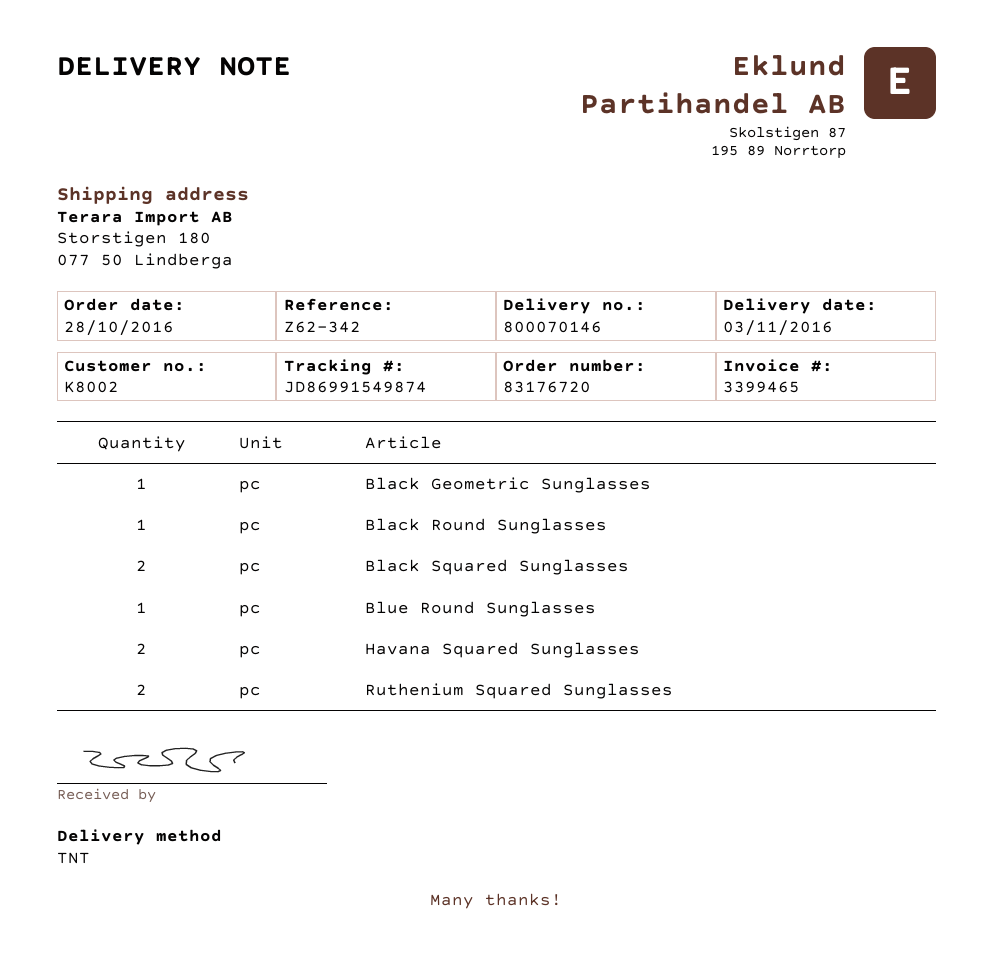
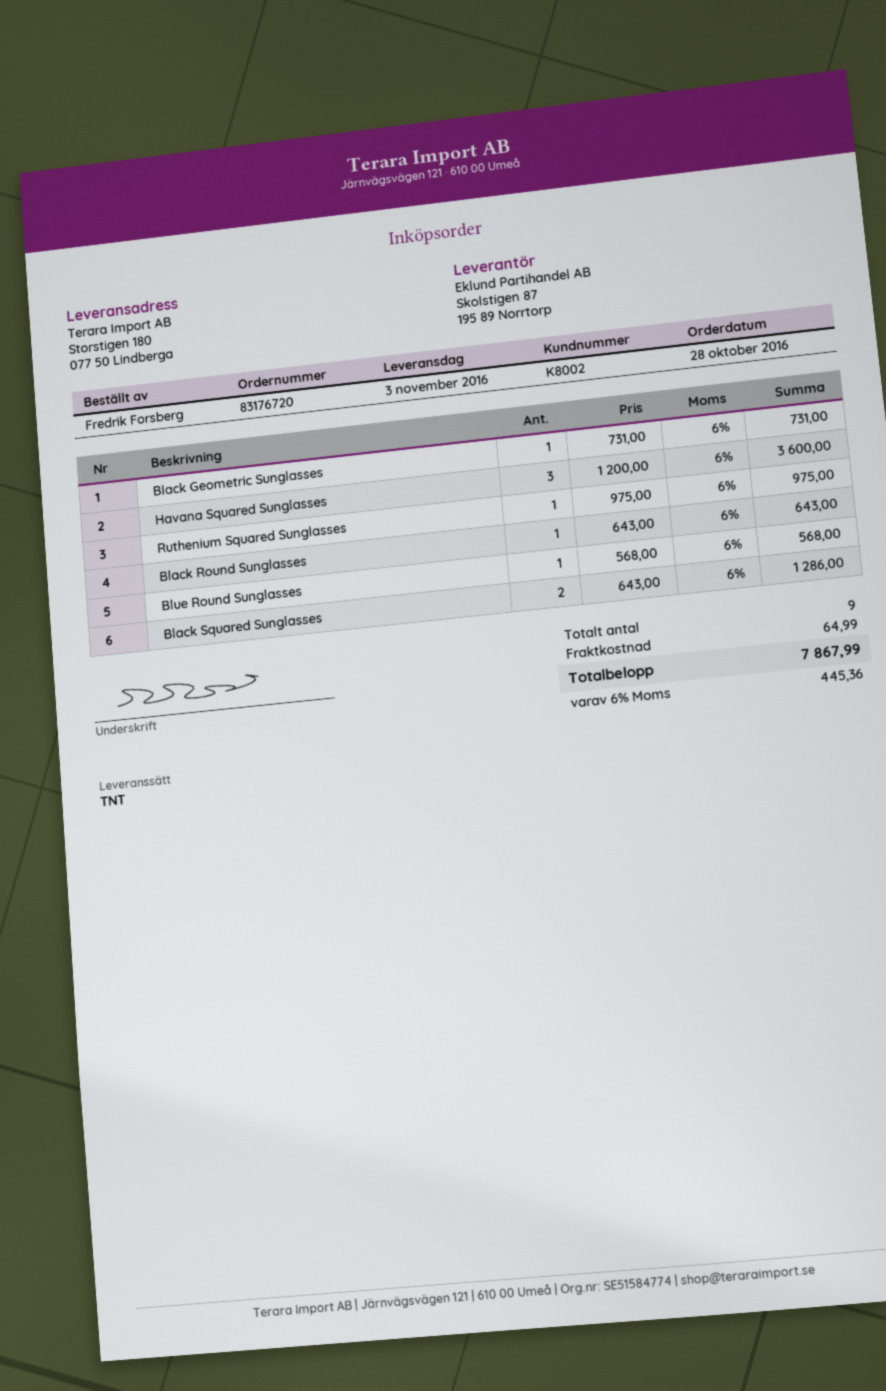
Havana Squared Sunglasses: 2 -> 3
Ruthenium Squared Sunglasses: 2 -> 1

